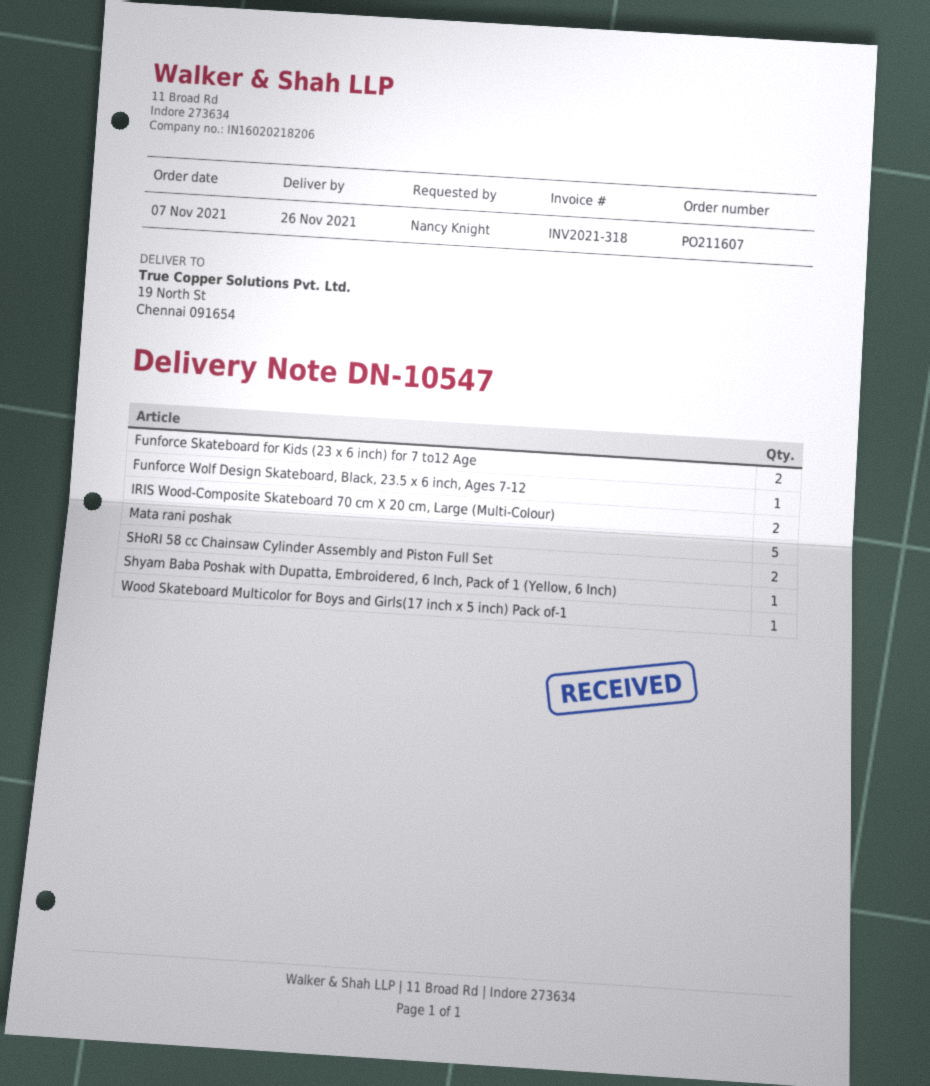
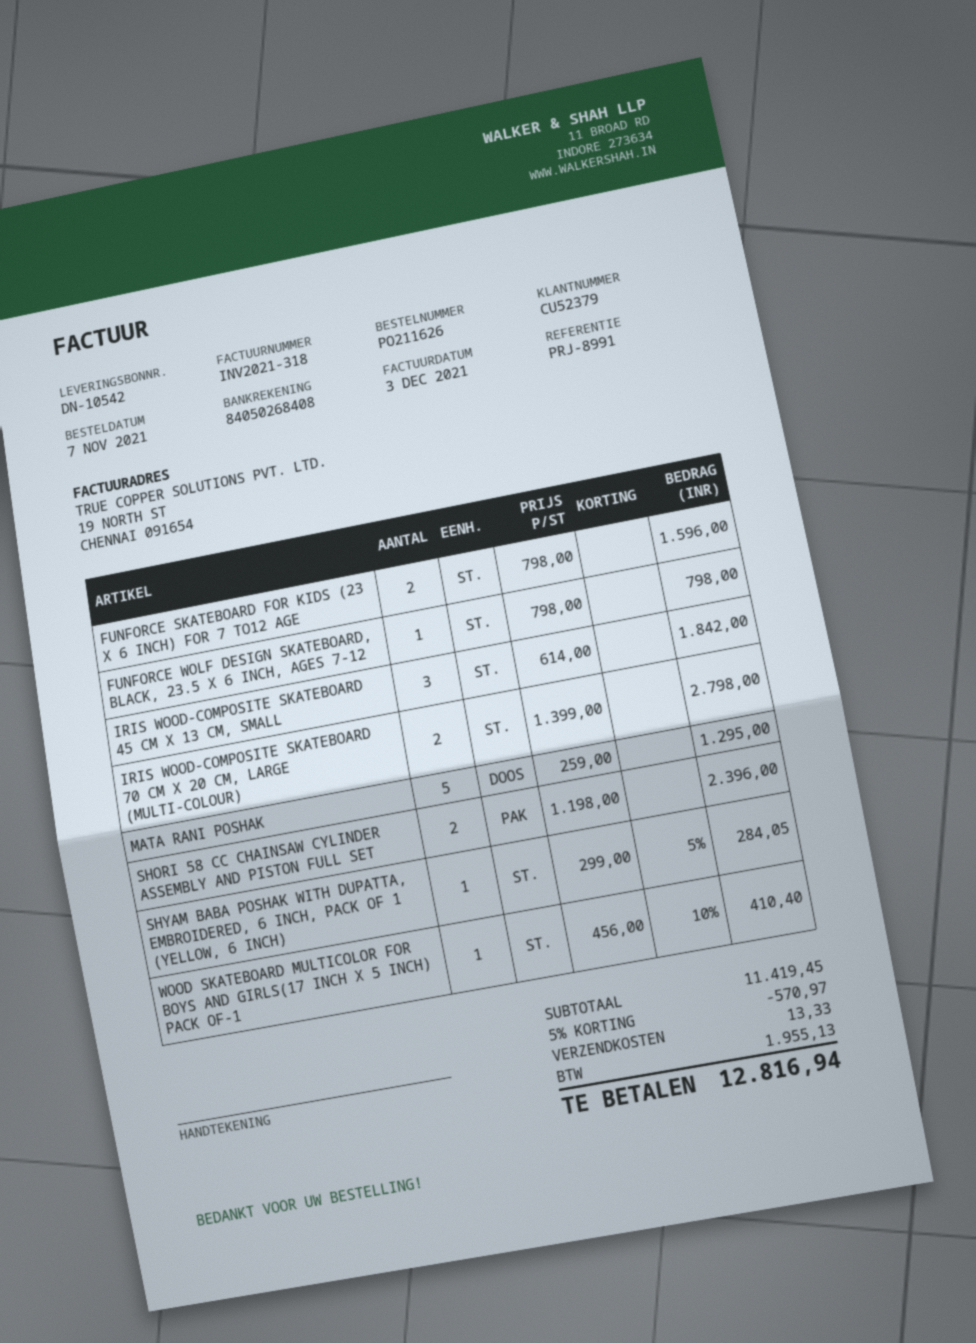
order number: PO211607 -> PO211626
delivery note number: DN-10547 -> DN-10542
IRIS WOOD-COMPOSITE SKATEBOARD 45 CM X 13 CM, SMALL: none -> 3

